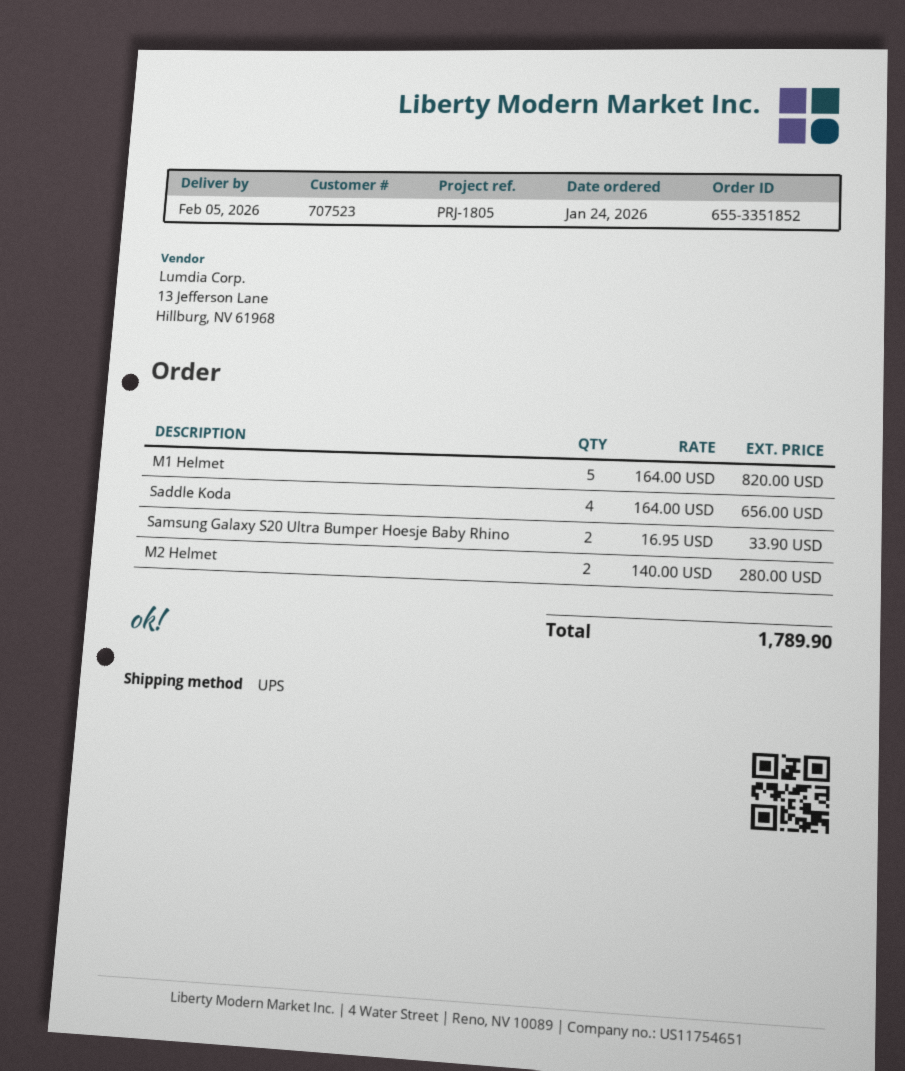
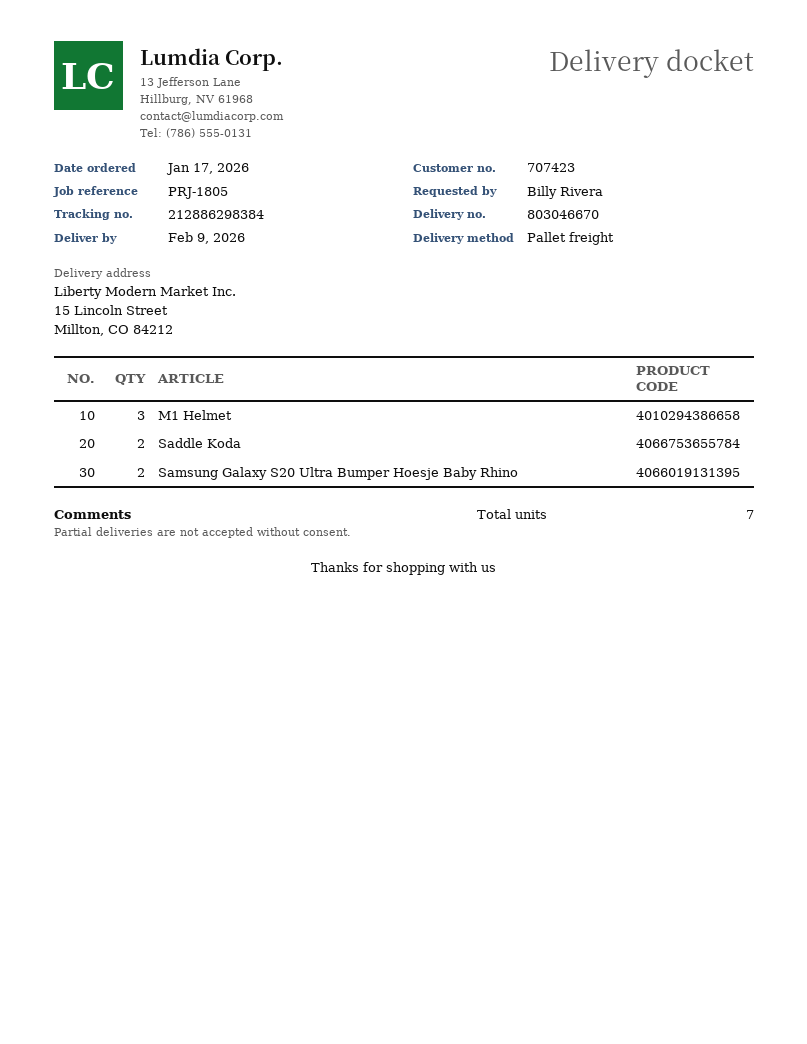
order date: 2026-01-24 -> 2026-01-17
delivery date: 2026-02-05 -> 2026-02-09
customer number: 707523 -> 707423
shipping method: UPS -> pallet freight
M1 Helmet: 5 -> 3
Saddle Koda: 4 -> 2
M2 Helmet: 2 -> none

